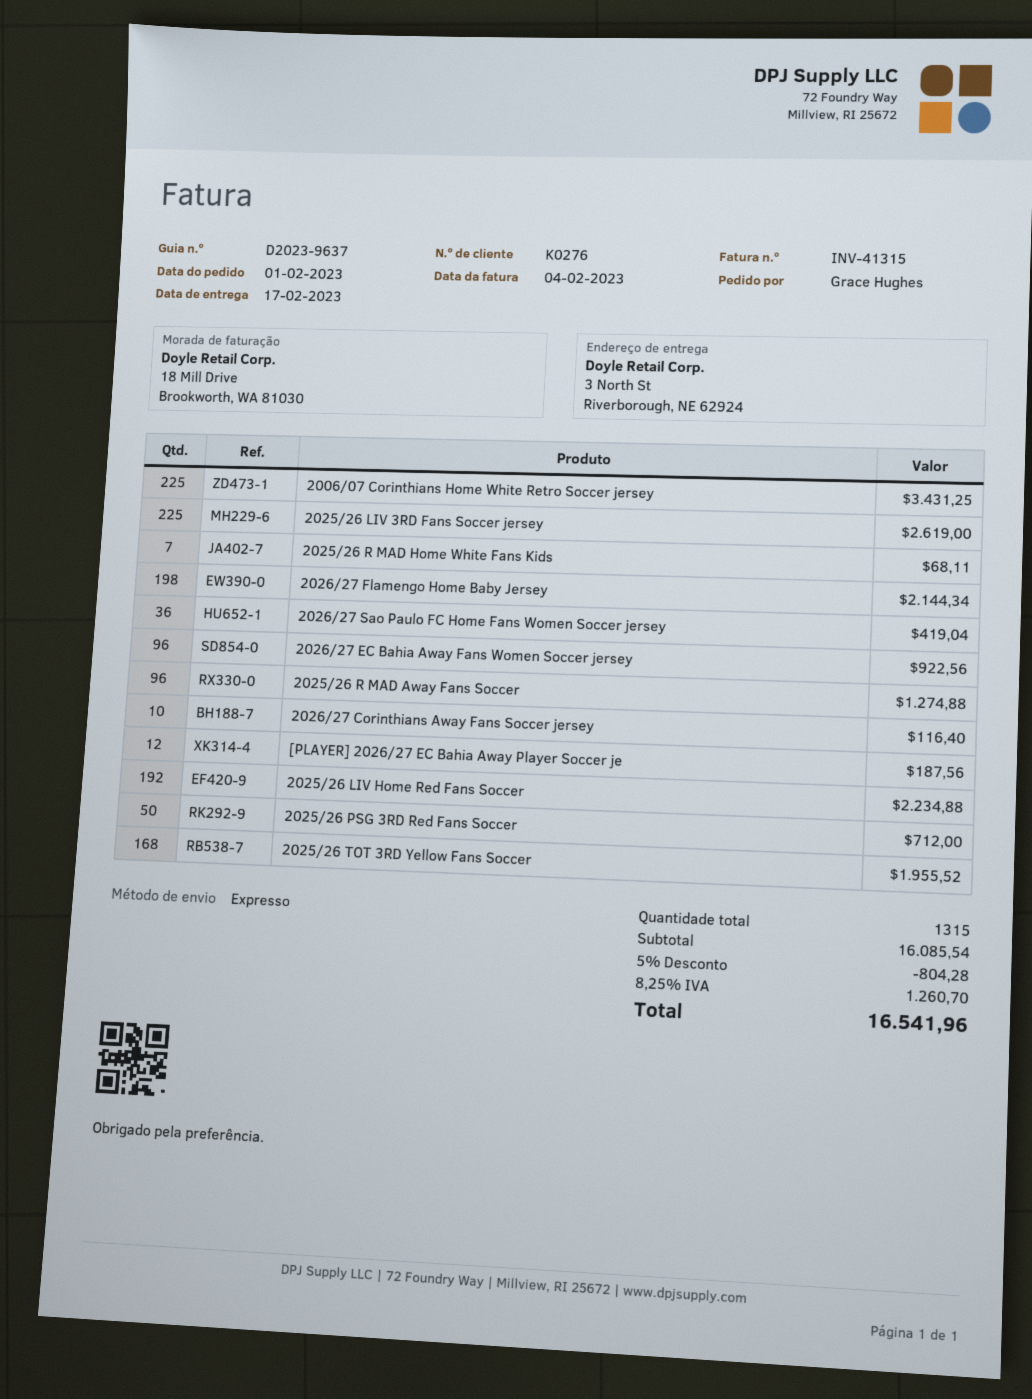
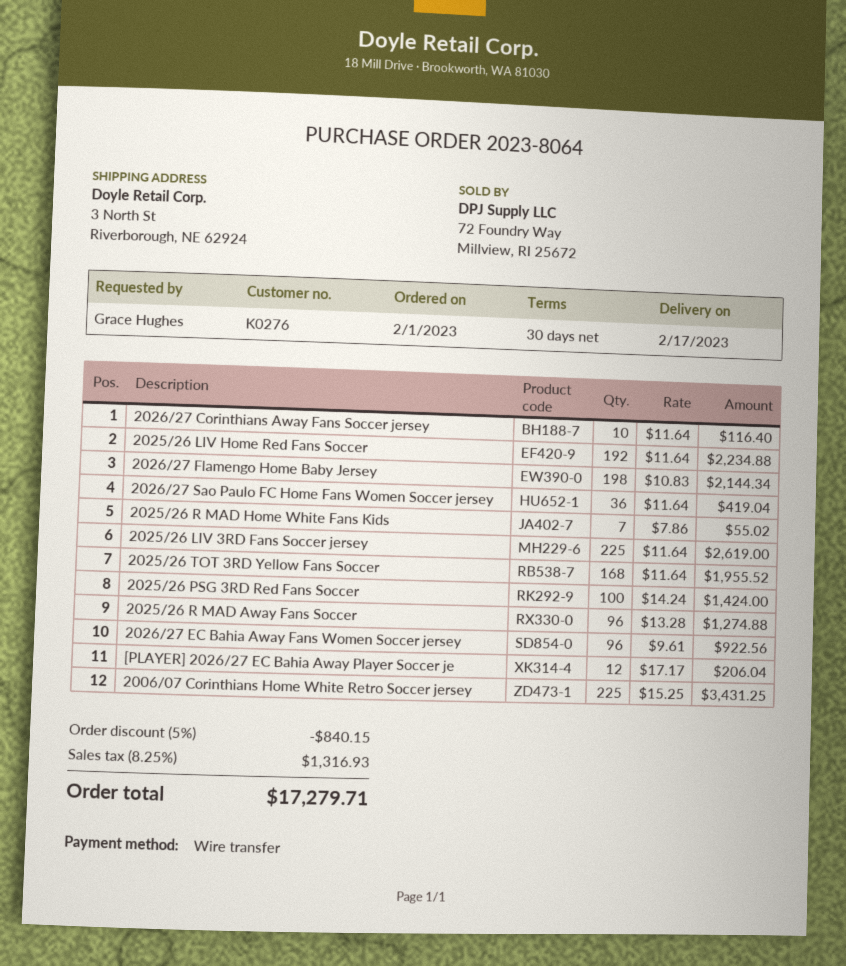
2025/26 R MAD Home White Fans Kids: 7 for 68.11 -> 7 for 55.02
[PLAYER] 2026/27 EC Bahia Away Player Soccer je: 12 for 187.56 -> 12 for 206.04
2025/26 PSG 3RD Red Fans Soccer: 50 for 712.00 -> 100 for 1424.00
discount: 5% = 804.28 -> 5% = 840.15
tax: 8.25% = 1260.70 -> 8.25% = 1316.93
total: 16541.96 -> 17279.71

